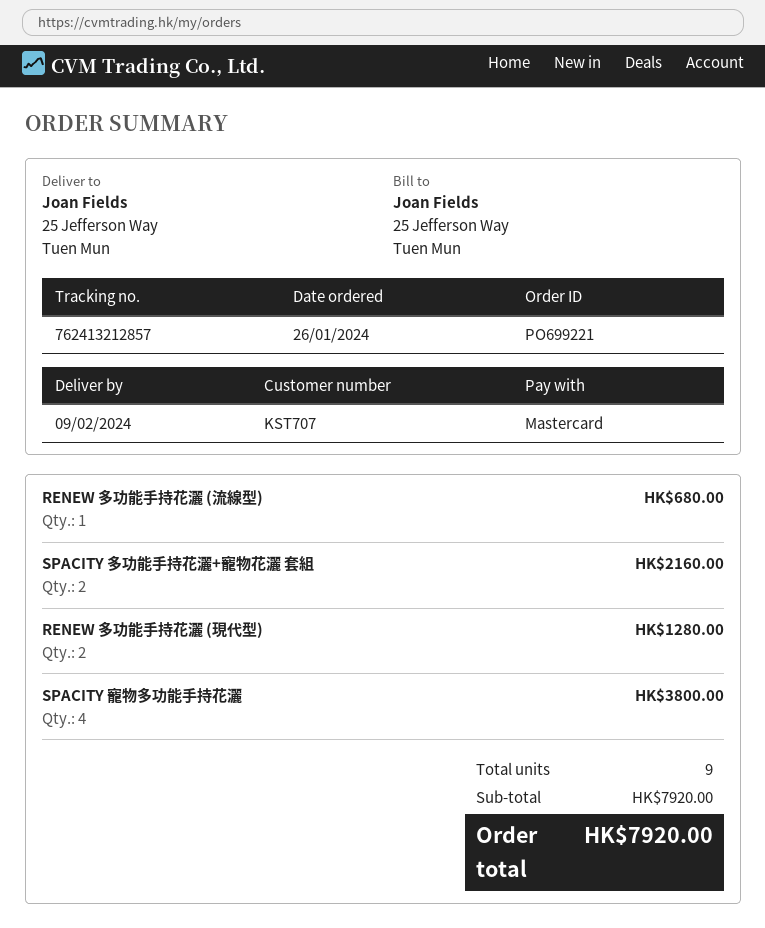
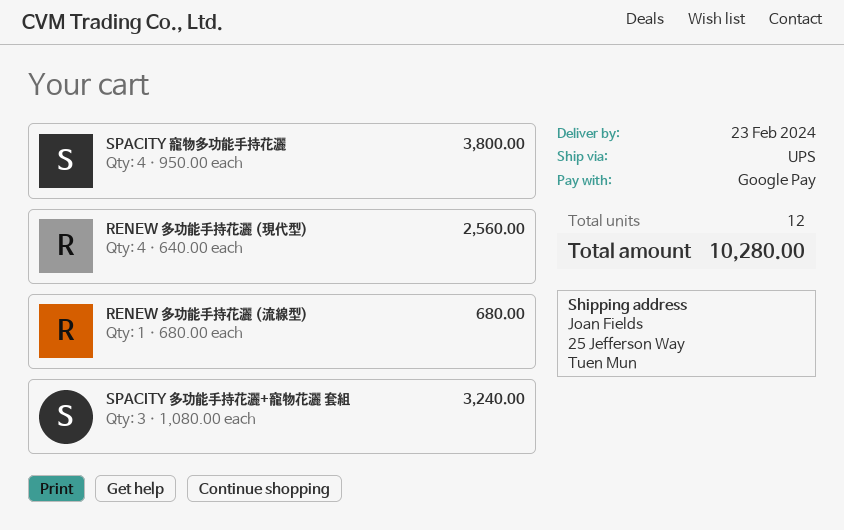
delivery date: 2024-02-09 -> 2024-02-23
payment method: Mastercard -> Google Pay
SPACITY 多功能手持花灑+寵物花灑 套組: 2 for 2160.00 -> 3 for 3240.00
RENEW 多功能手持花灑 (現代型): 2 for 1280.00 -> 4 for 2560.00
total quantity: 9 -> 12
total: 7920.00 -> 10280.00

